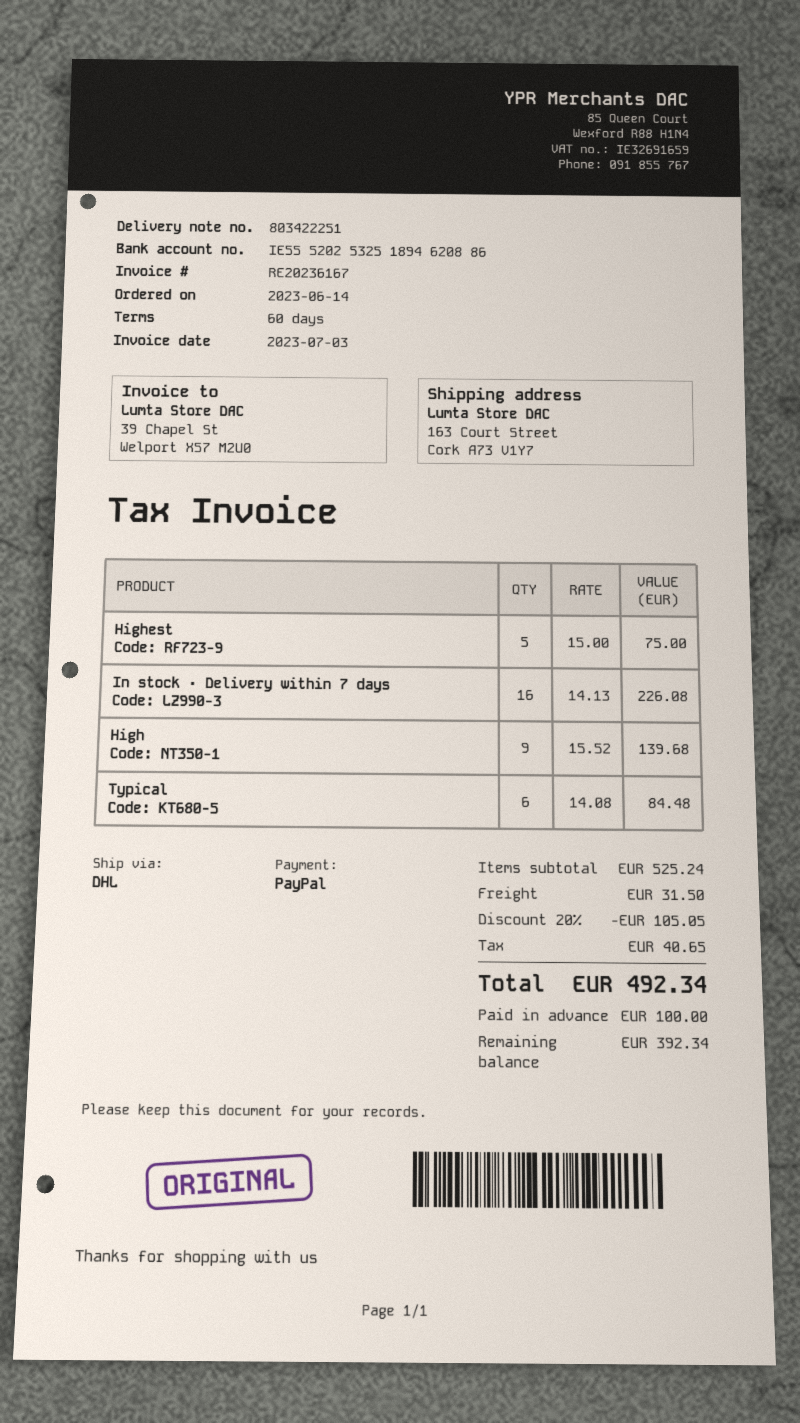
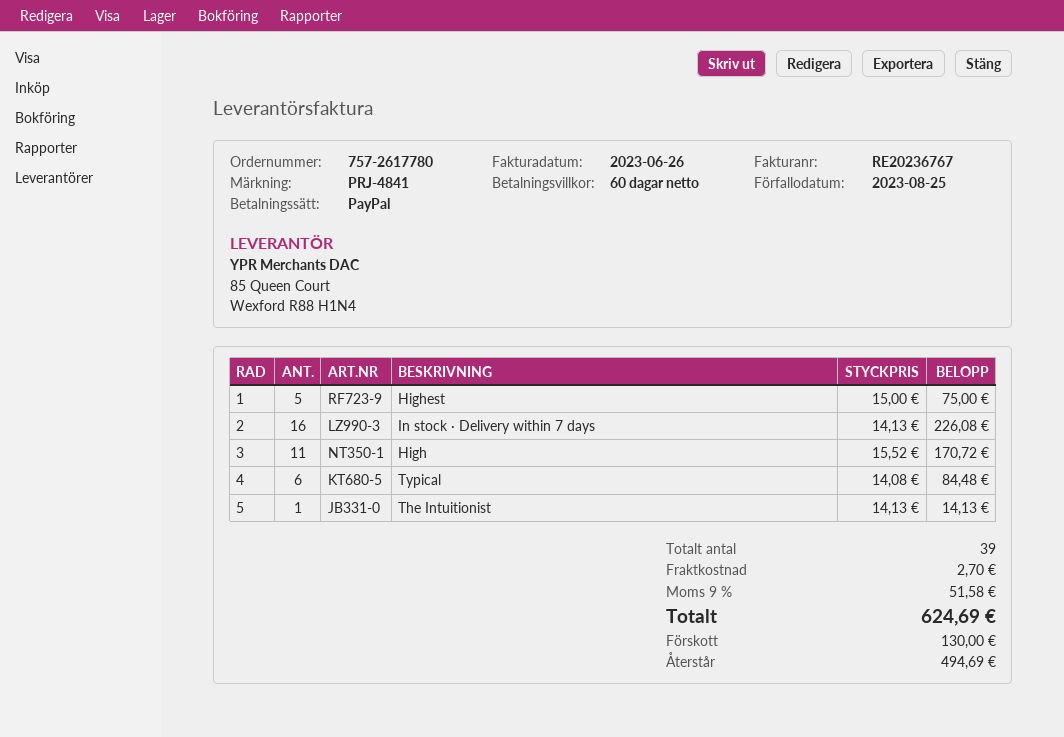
invoice number: RE20236167 -> RE20236767
invoice date: 2023-07-03 -> 2023-06-26
High: 9 x 15.52 = 139.68 -> 11 x 15.52 = 170.72
The Intuitionist: none -> 1 x 14.13 = 14.13
discount: 20% = 105.05 -> none
shipping: 31.50 -> 2.70
tax: 40.65 -> 51.58
total: 492.34 -> 624.69
deposit: 100.00 -> 130.00
balance: 392.34 -> 494.69

